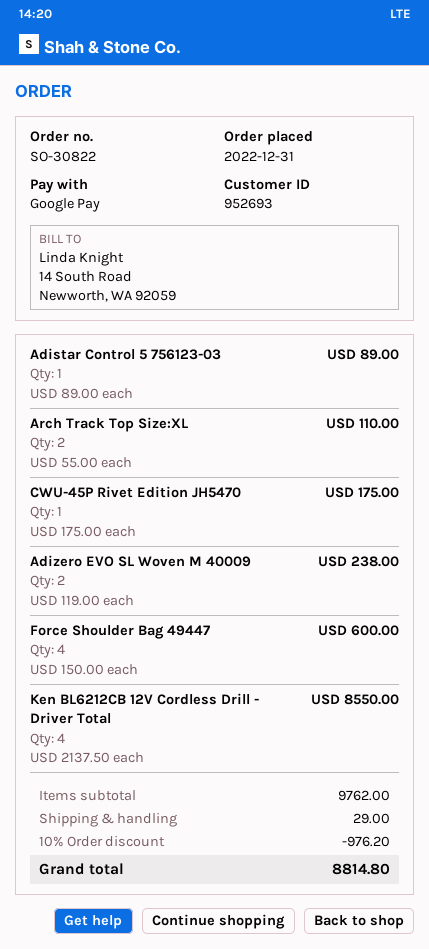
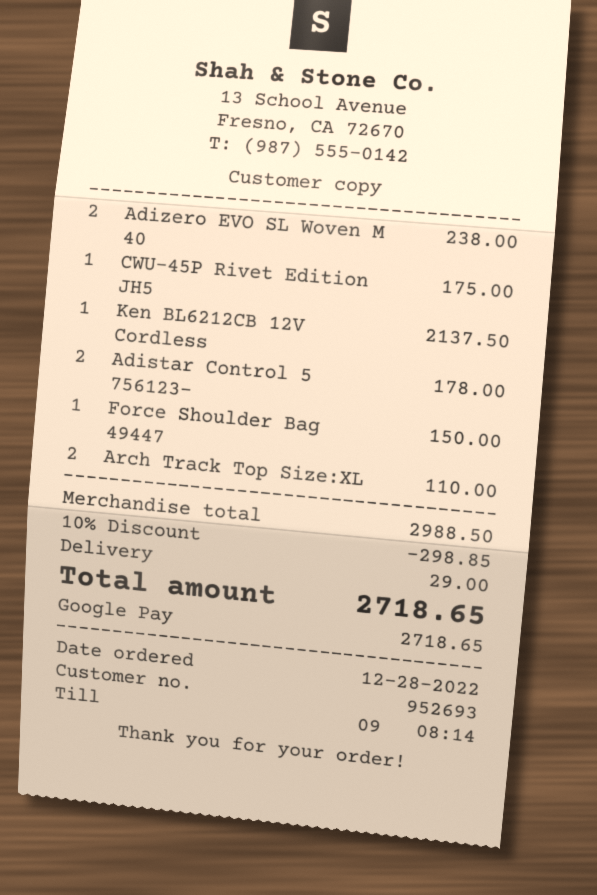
order date: 2022-12-31 -> 2022-12-28
Adistar Control 5 756123-03: 1 for 89.00 -> 2 for 178.00
Force Shoulder Bag 49447: 4 for 600.00 -> 1 for 150.00
Ken BL6212CB 12V Cordless Drill - Driver Total: 4 for 8550.00 -> 1 for 2137.50
subtotal: 9762.00 -> 2988.50
discount: 10% = 976.20 -> 10% = 298.85
total: 8814.80 -> 2718.65

